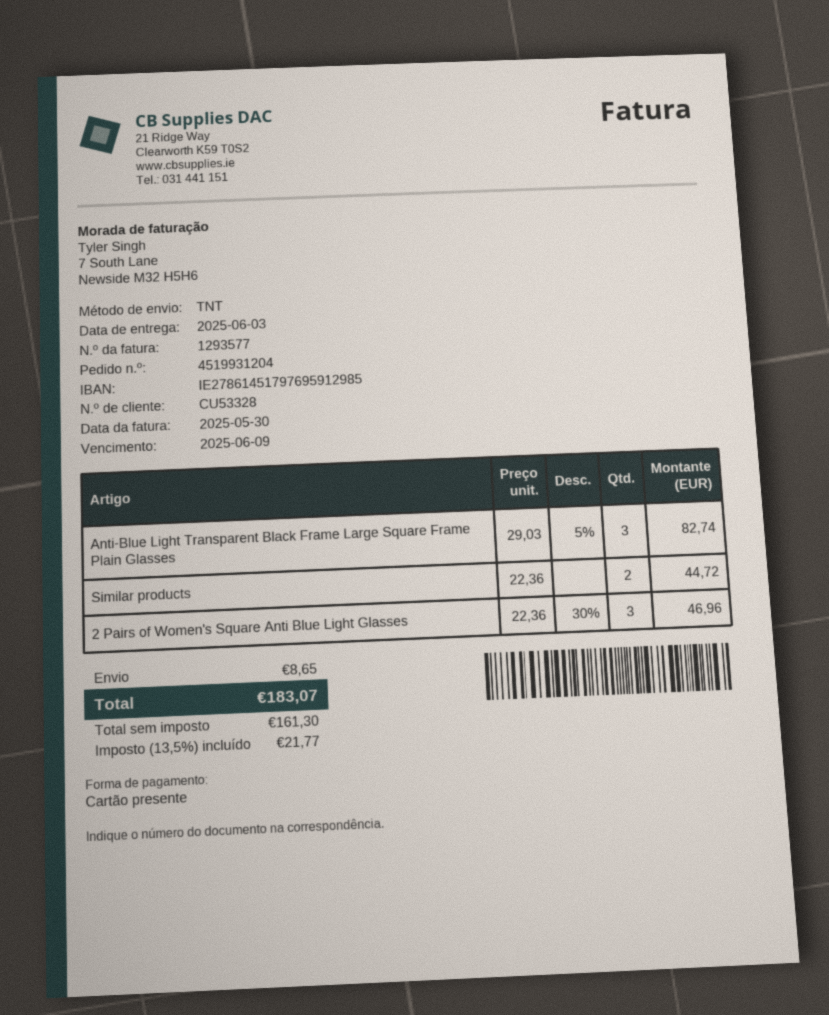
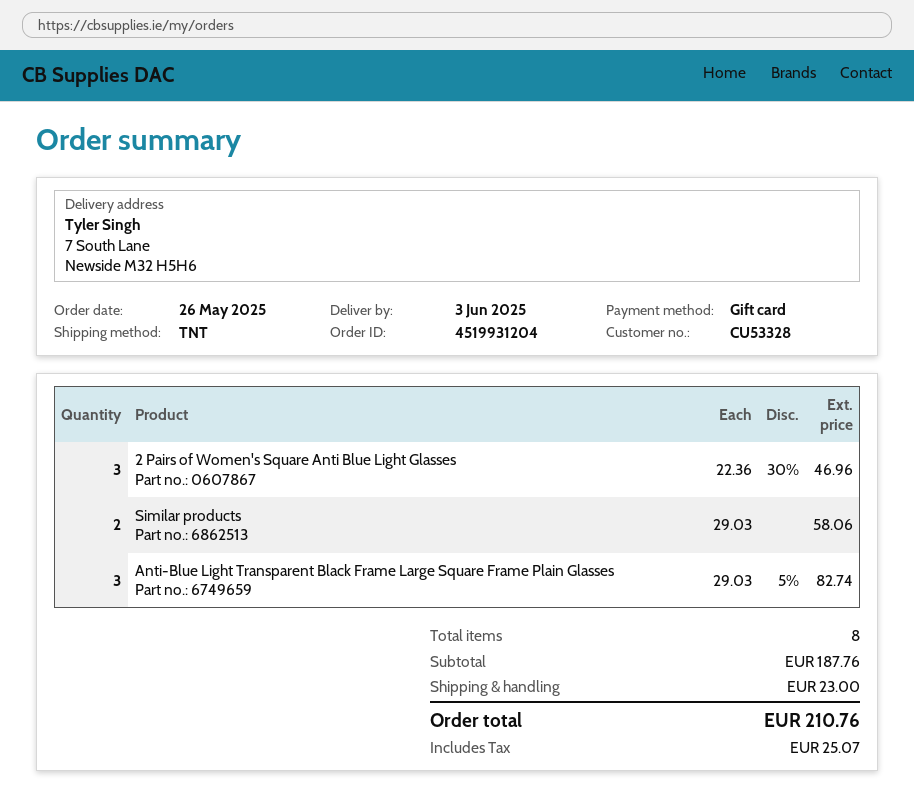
Similar products: 2 x 22.36 = 44.72 -> 2 x 29.03 = 58.06
shipping: 8.65 -> 23.00
tax: 21.77 -> 25.07
total: 183.07 -> 210.76

